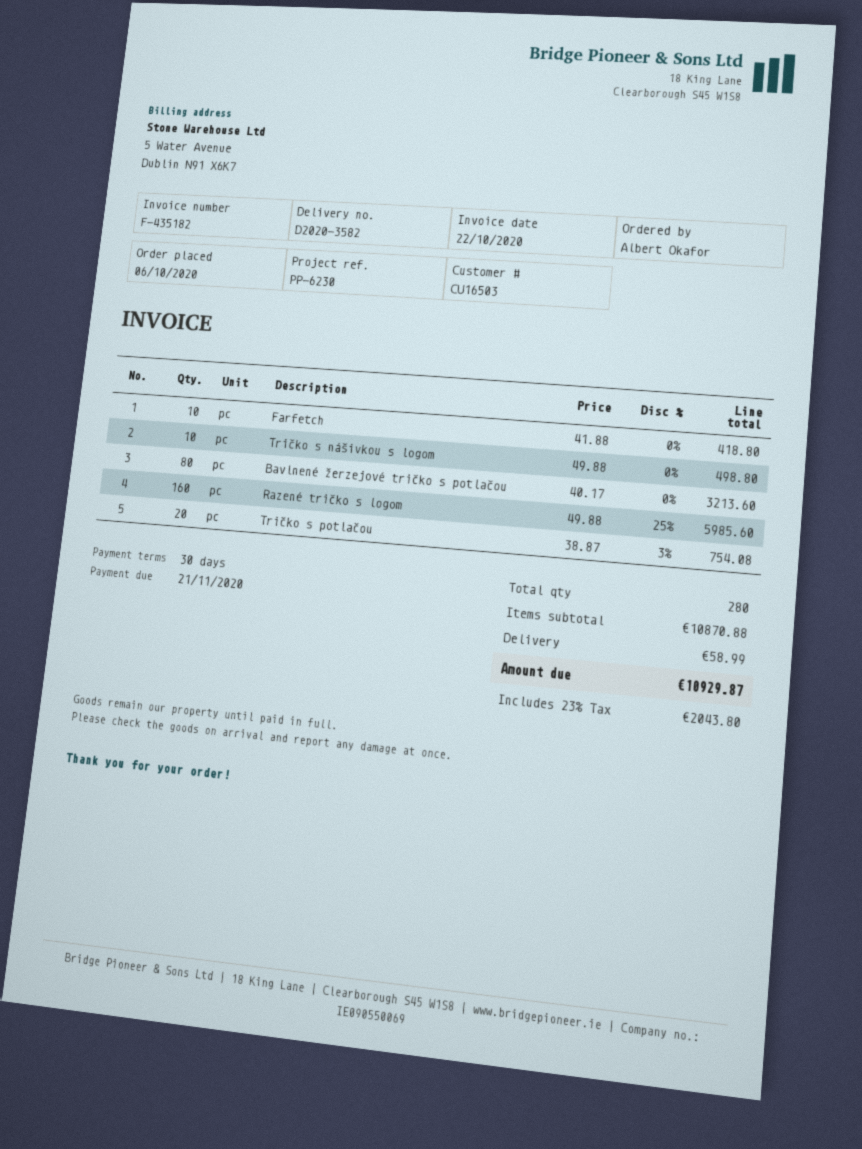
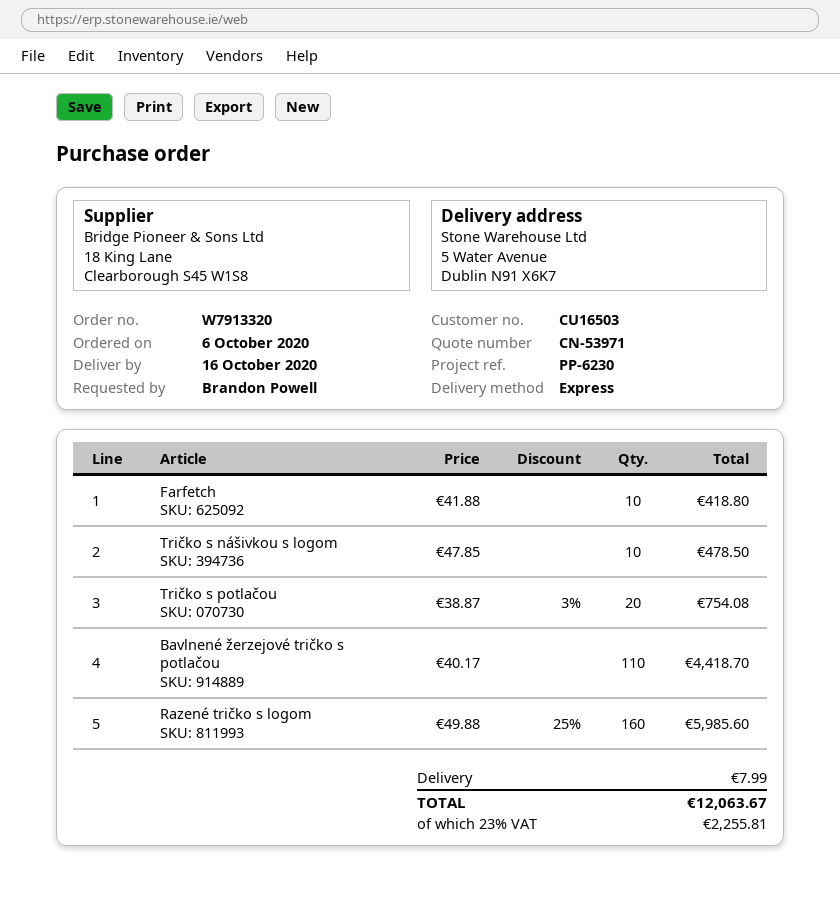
ordered by: Albert Okafor -> Brandon Powell
Tričko s nášivkou s logom: 10 x 49.88 = 498.80 -> 10 x 47.85 = 478.50
Bavlnené žerzejové tričko s potlačou: 80 x 40.17 = 3213.60 -> 110 x 40.17 = 4418.70
shipping: 58.99 -> 7.99
tax: 23% = 2043.80 -> 23% = 2255.81
total: 10929.87 -> 12063.67

